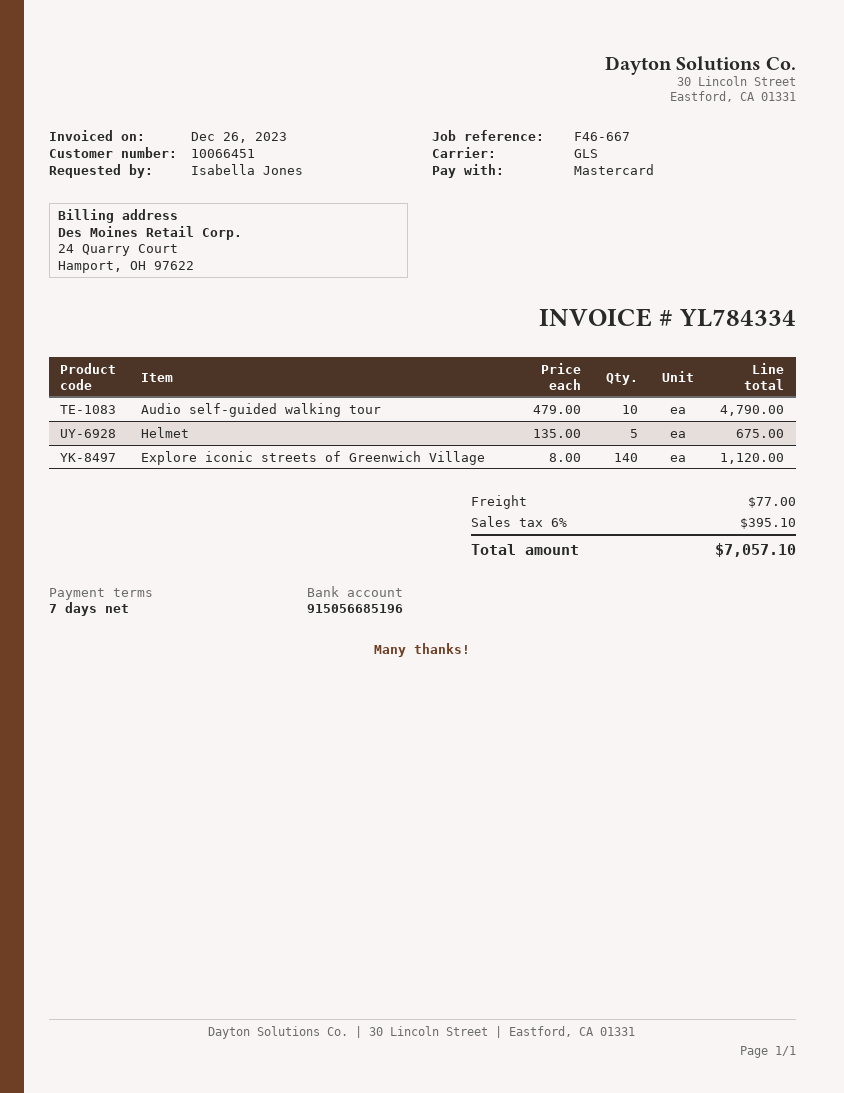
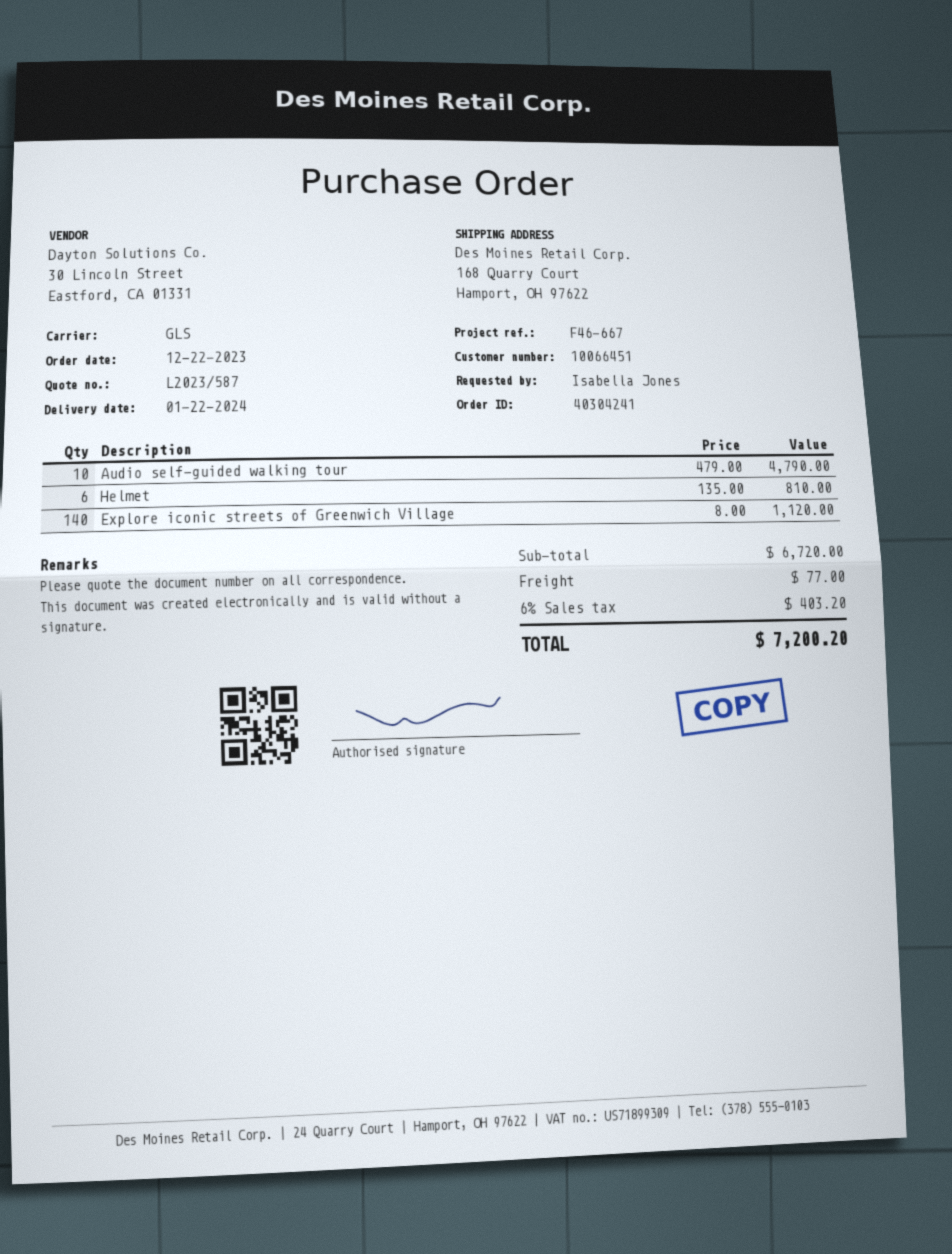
Helmet: 5 x 135.00 = 675.00 -> 6 x 135.00 = 810.00
tax: 6% = 395.10 -> 6% = 403.20
total: 7057.10 -> 7200.20

